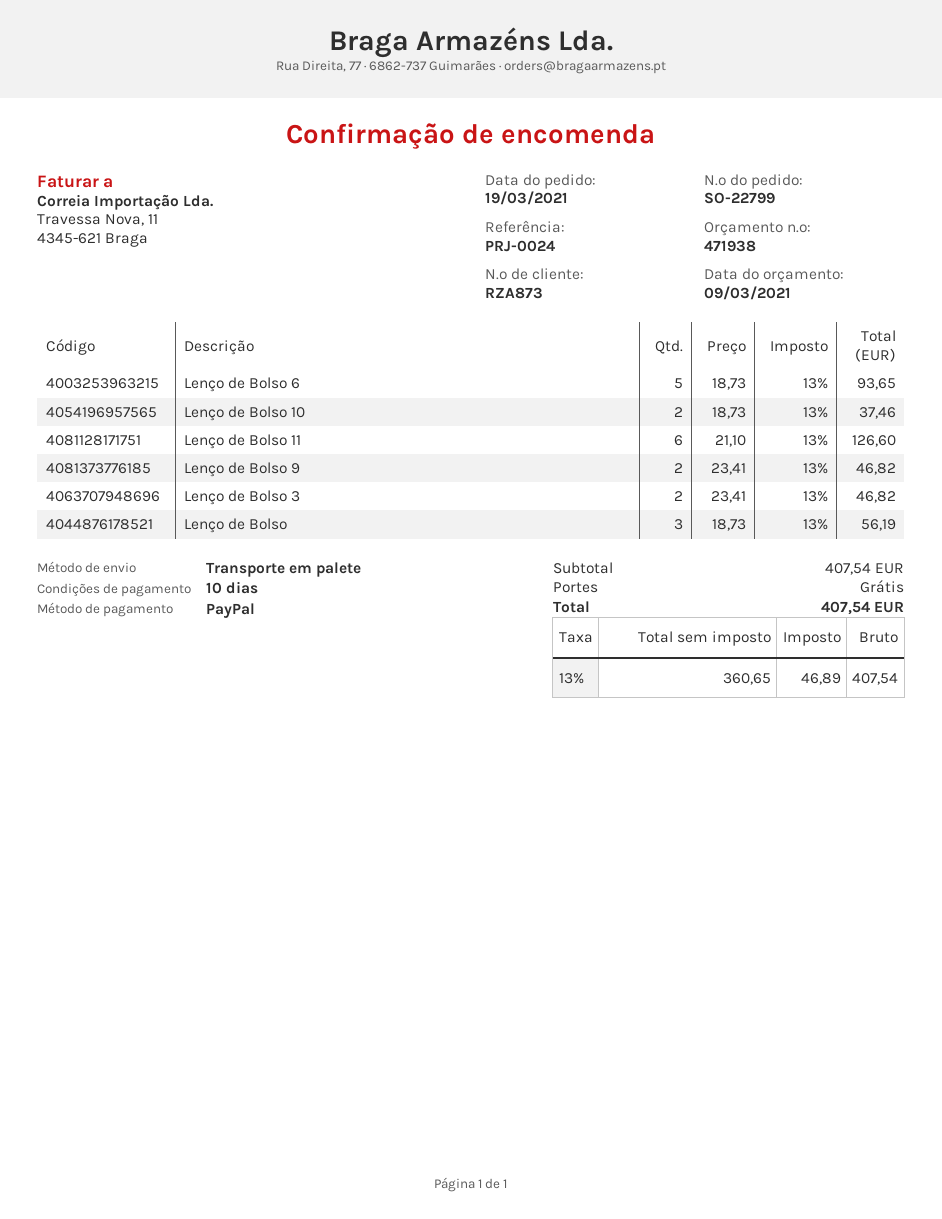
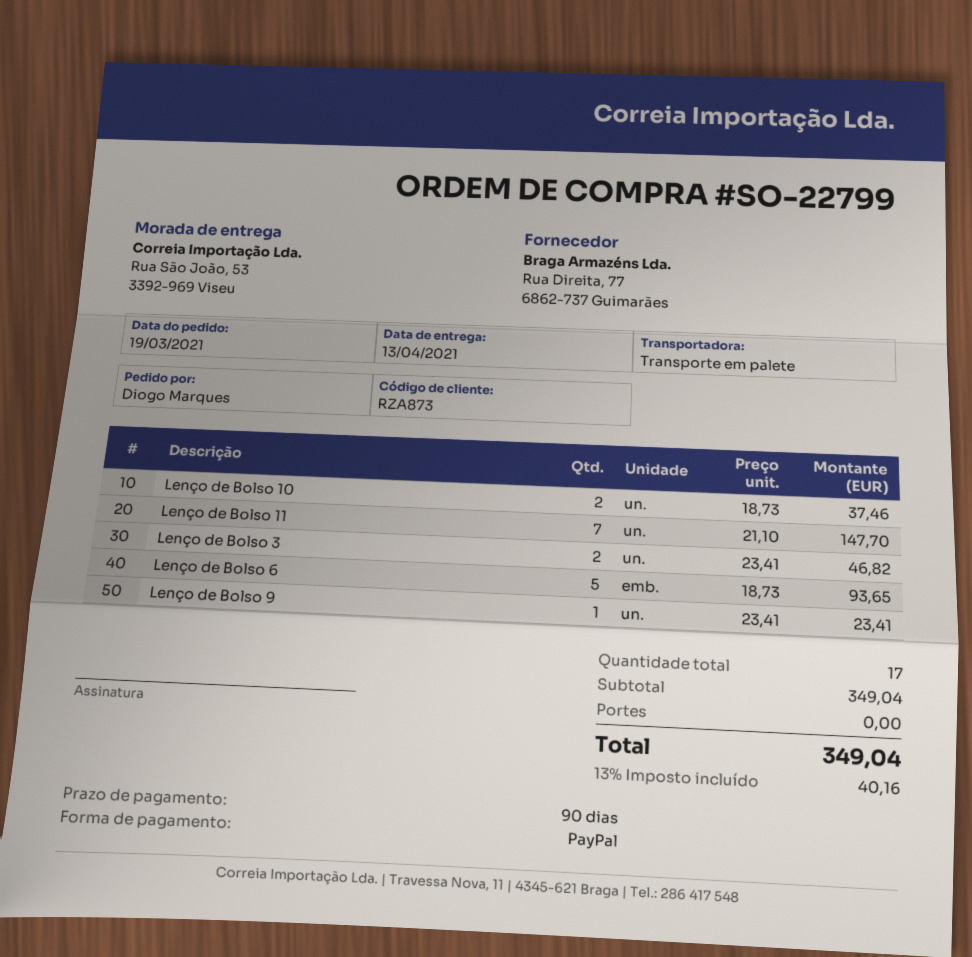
payment terms: 10 days -> 90 days
Lenço de Bolso 11: 6 x 21.10 = 126.60 -> 7 x 21.10 = 147.70
Lenço de Bolso 9: 2 x 23.41 = 46.82 -> 1 x 23.41 = 23.41
Lenço de Bolso: 3 x 18.73 = 56.19 -> none
subtotal: 407.54 -> 349.04
tax: 13% = 46.89 -> 13% = 40.16
total: 407.54 -> 349.04

